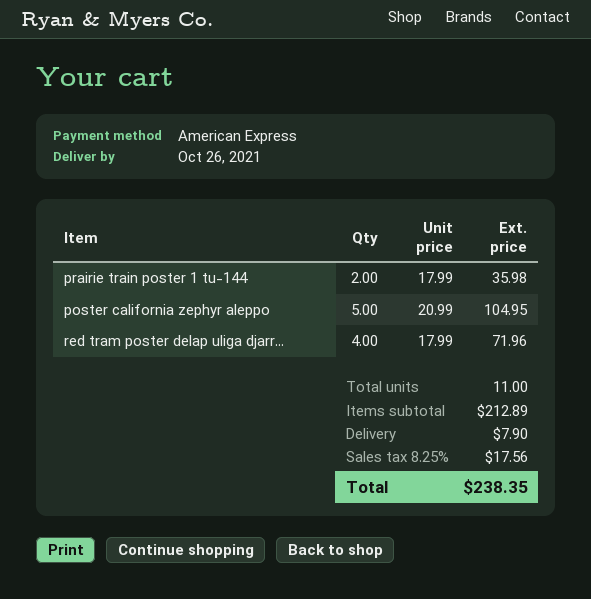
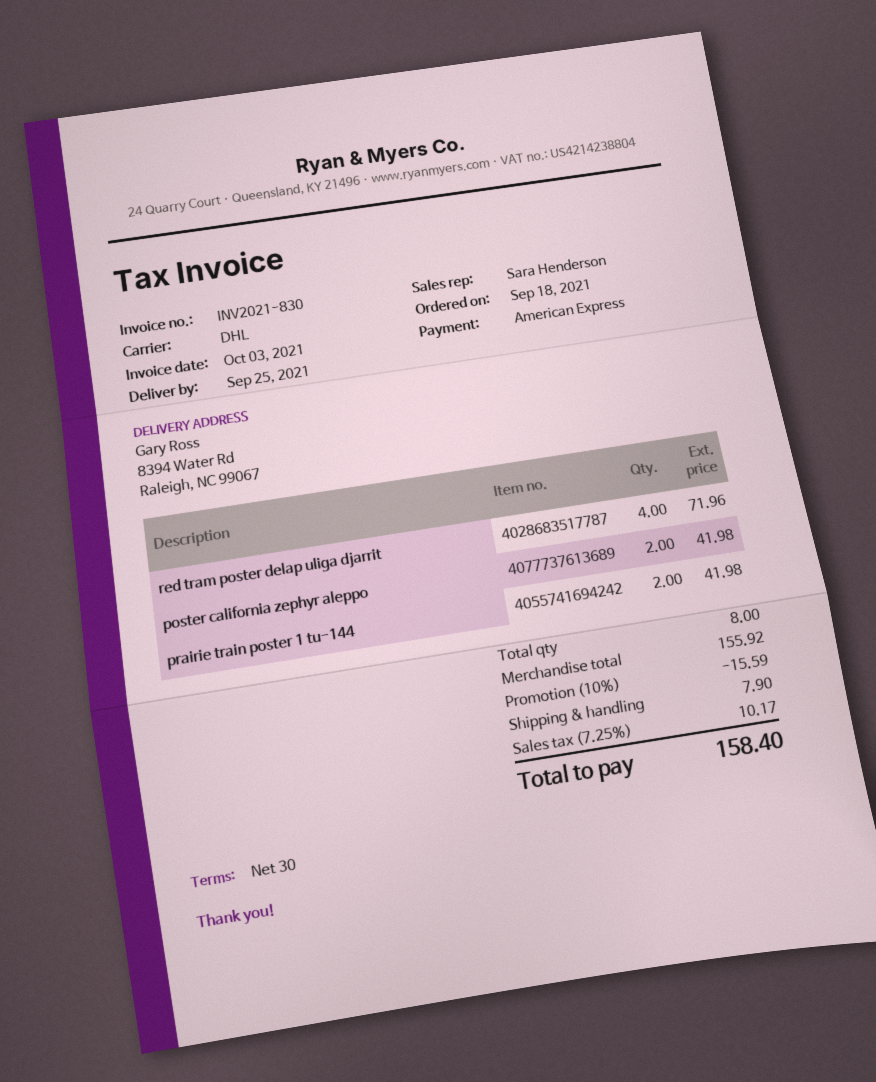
delivery date: 2021-10-26 -> 2021-09-25
prairie train poster 1 tu-144: 2 for 35.98 -> 2 for 41.98
poster california zephyr aleppo: 5 for 104.95 -> 2 for 41.98
total quantity: 11 -> 8
subtotal: 212.89 -> 155.92
discount: none -> 10% = 15.59
tax: 8.25% = 17.56 -> 7.25% = 10.17
total: 238.35 -> 158.40

